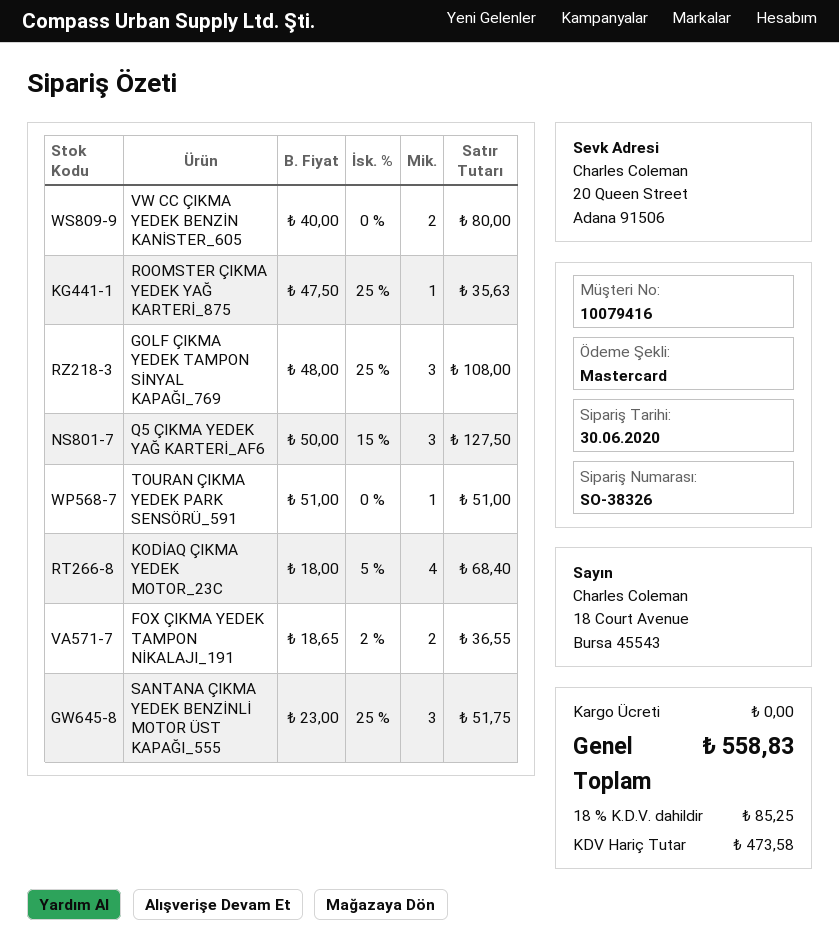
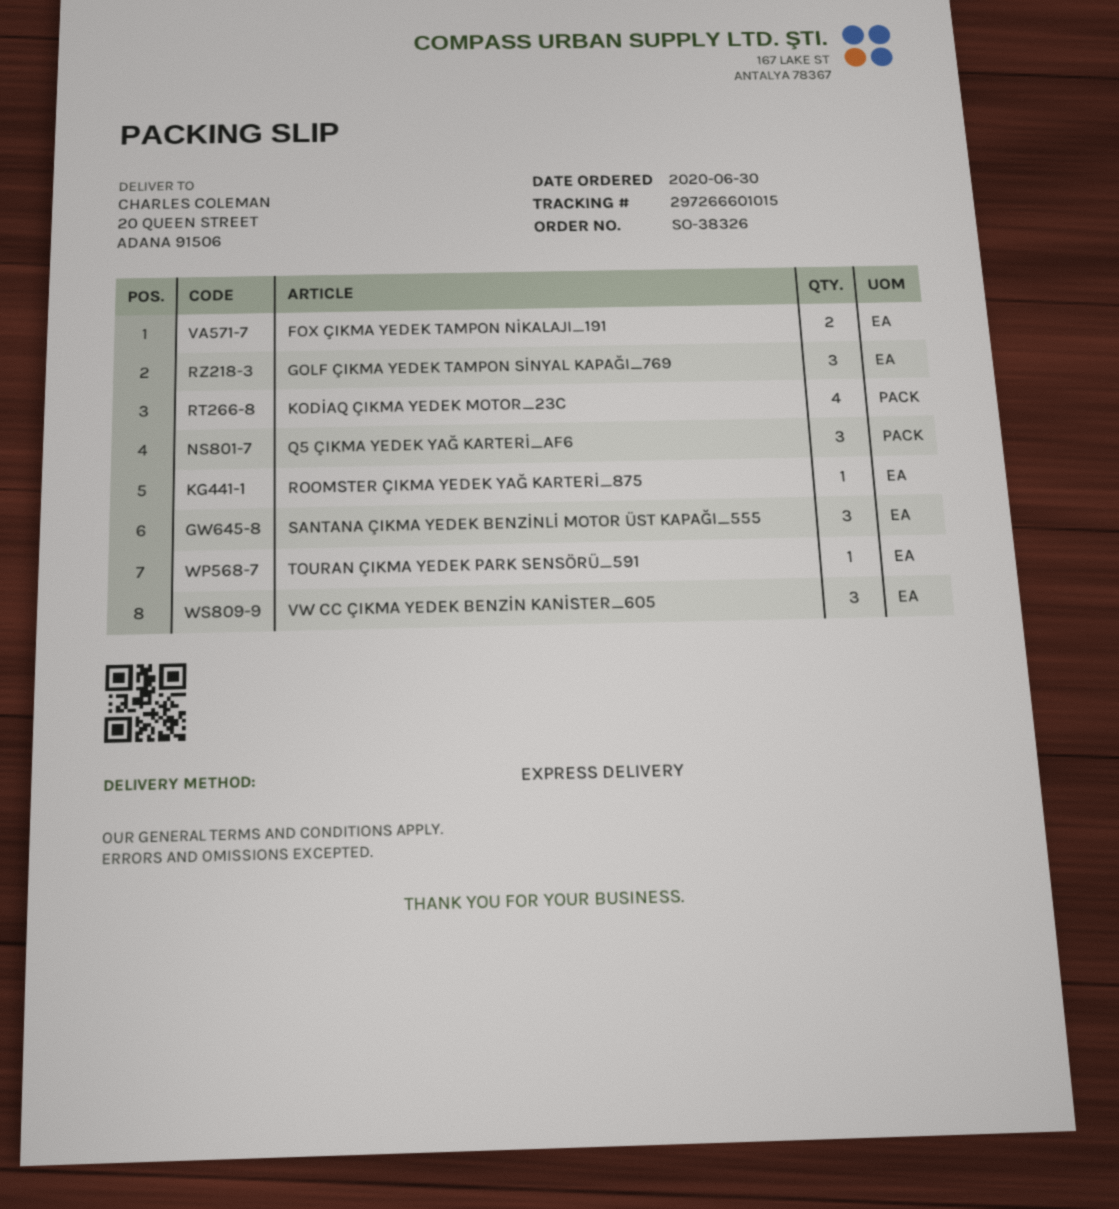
VW CC ÇIKMA YEDEK BENZİN KANİSTER_605: 2 -> 3

